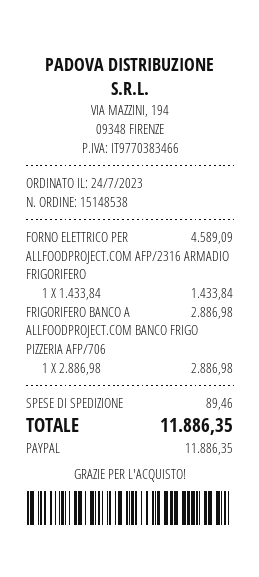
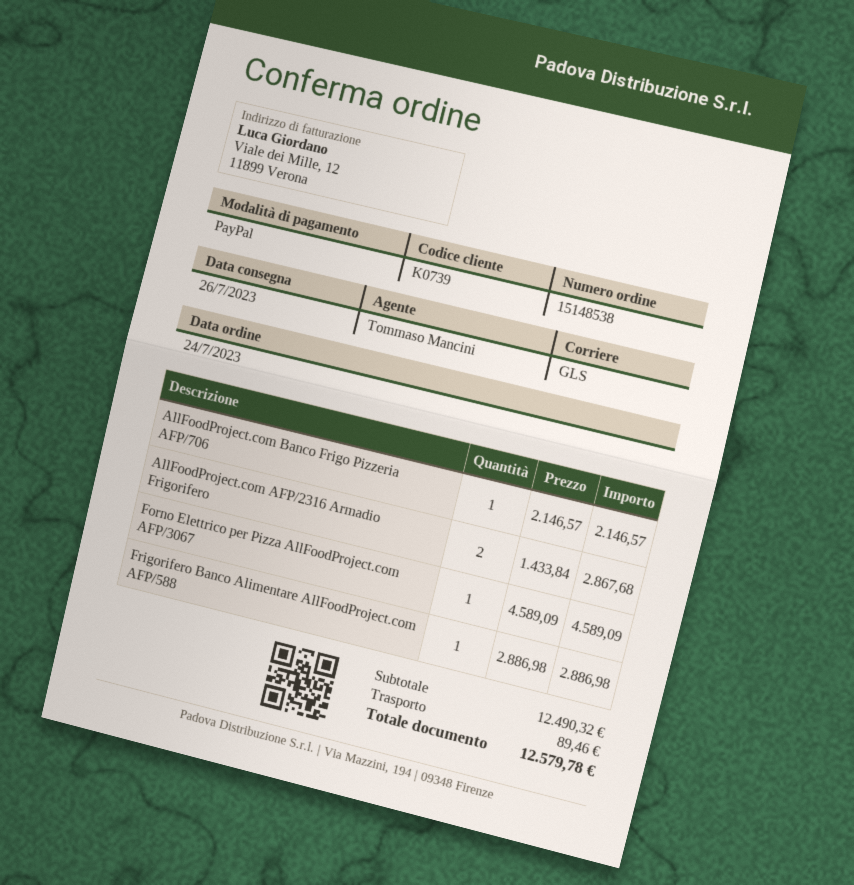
ALLFOODPROJECT.COM AFP/2316 ARMADIO FRIGORIFERO: 1 x 1433.84 = 1433.84 -> 2 x 1433.84 = 2867.68
ALLFOODPROJECT.COM BANCO FRIGO PIZZERIA AFP/706: 1 x 2886.98 = 2886.98 -> 1 x 2146.57 = 2146.57
total: 11886.35 -> 12579.78

